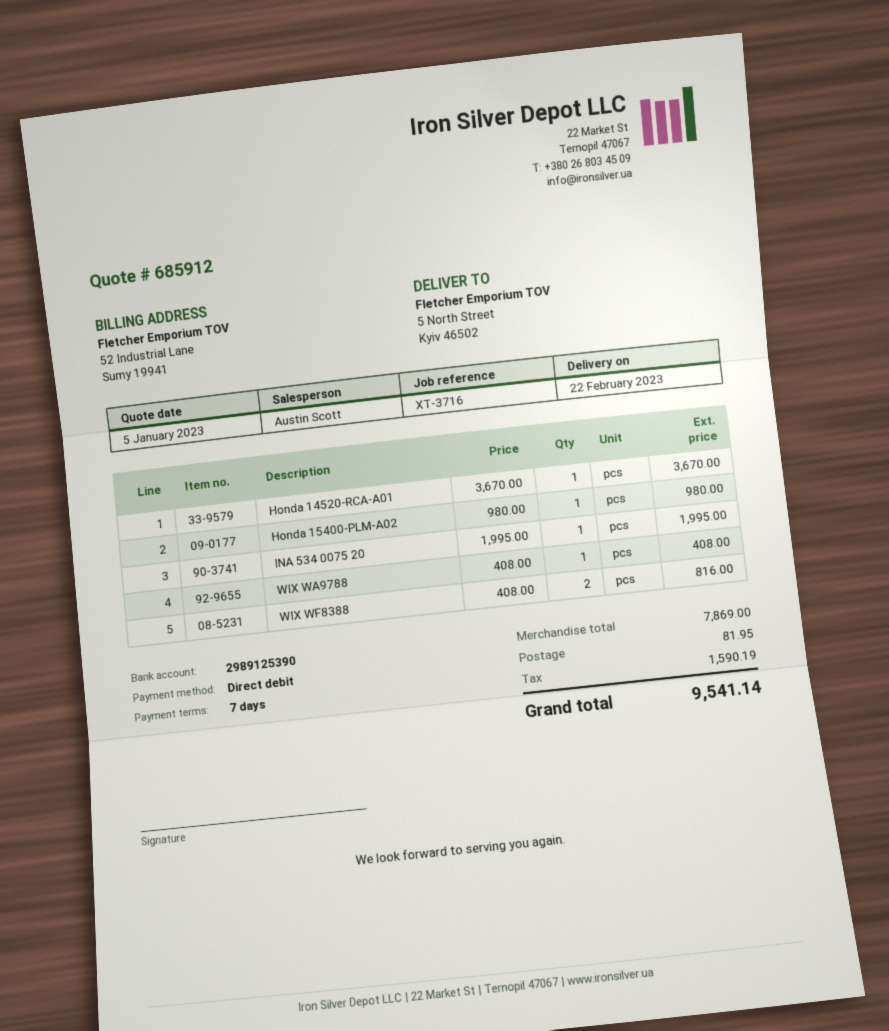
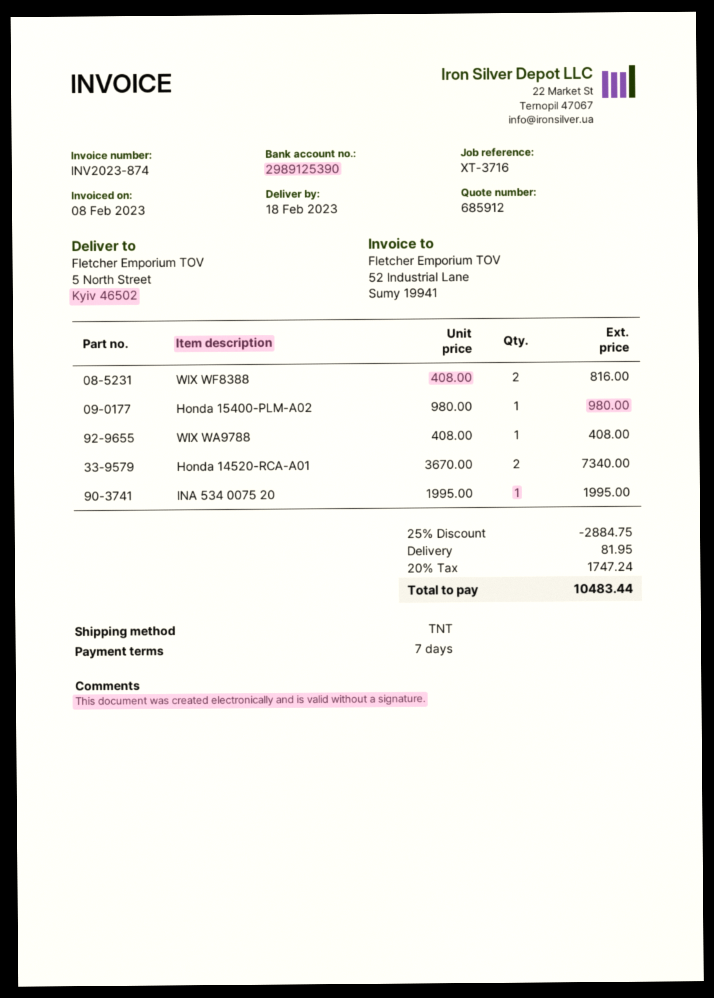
delivery date: 2023-02-22 -> 2023-02-18
Honda 14520-RCA-A01: 1 x 3670.00 = 3670.00 -> 2 x 3670.00 = 7340.00
discount: none -> 25% = 2884.75
tax: 1590.19 -> 1747.24
total: 9541.14 -> 10483.44

